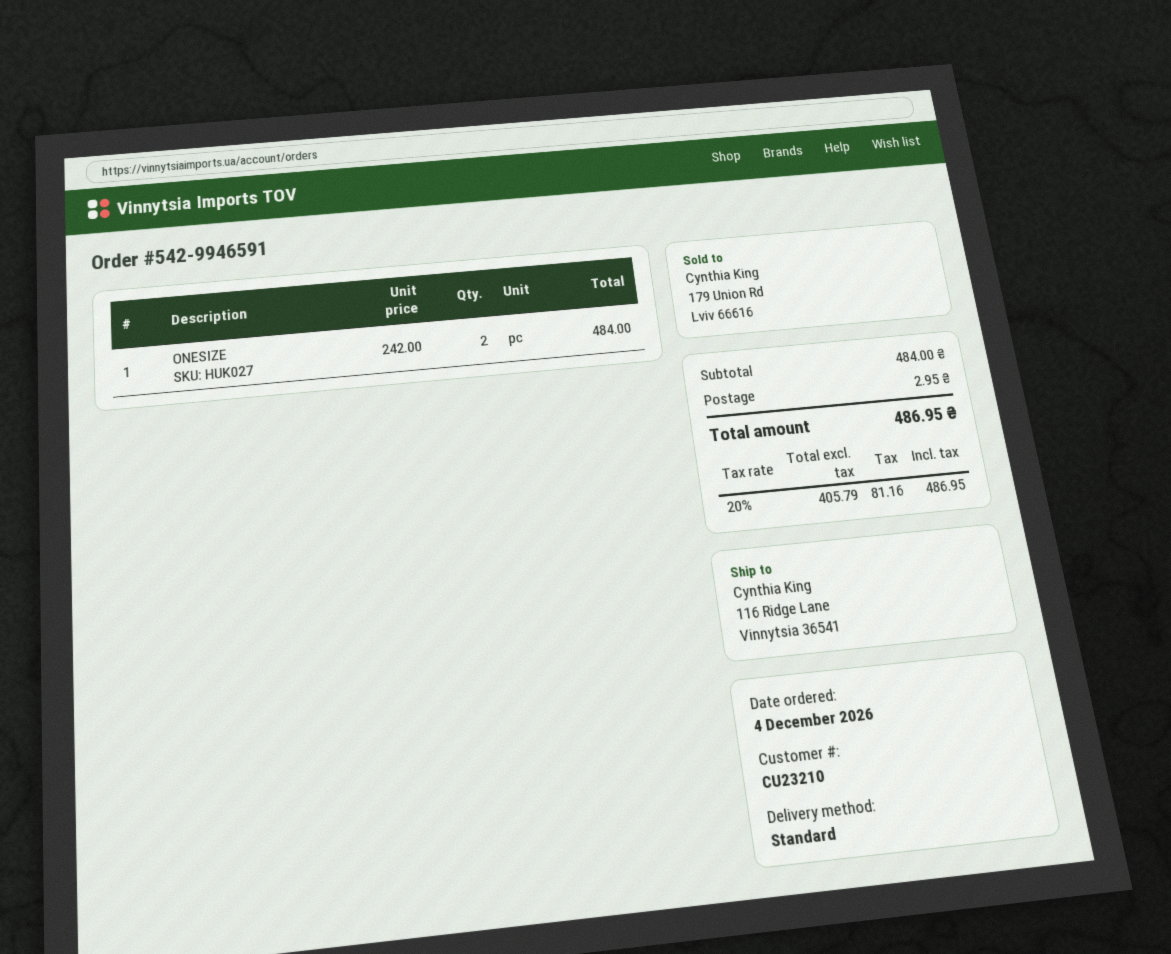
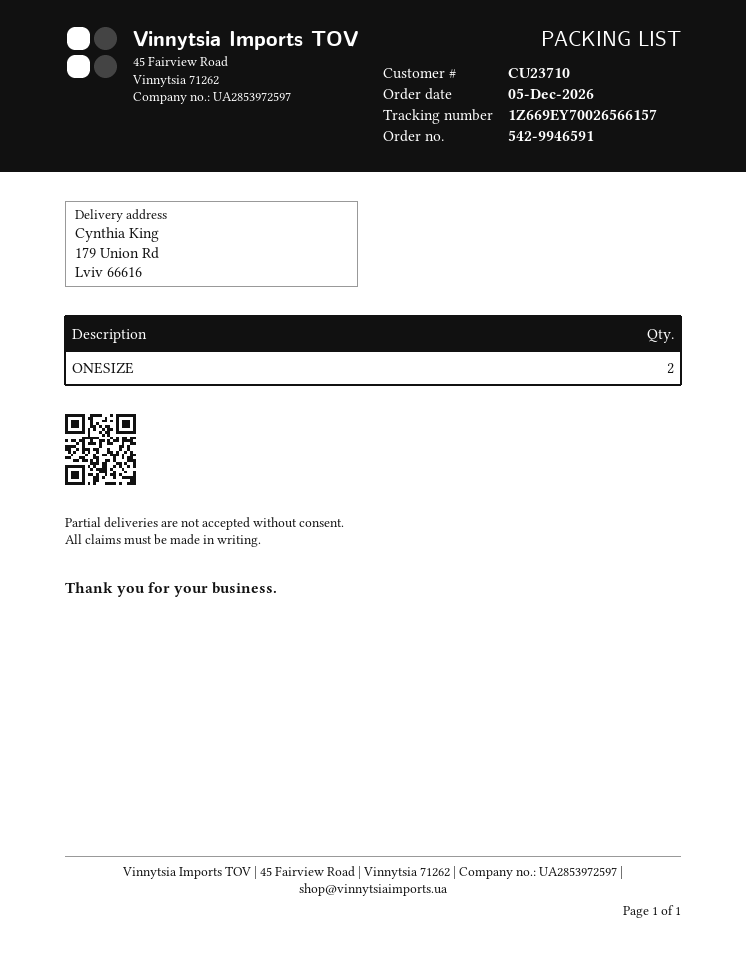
order date: 2026-12-04 -> 2026-12-05
customer number: CU23210 -> CU23710
ship to: 116 Ridge Lane, Vinnytsia 36541 -> 179 Union Rd, Lviv 66616

